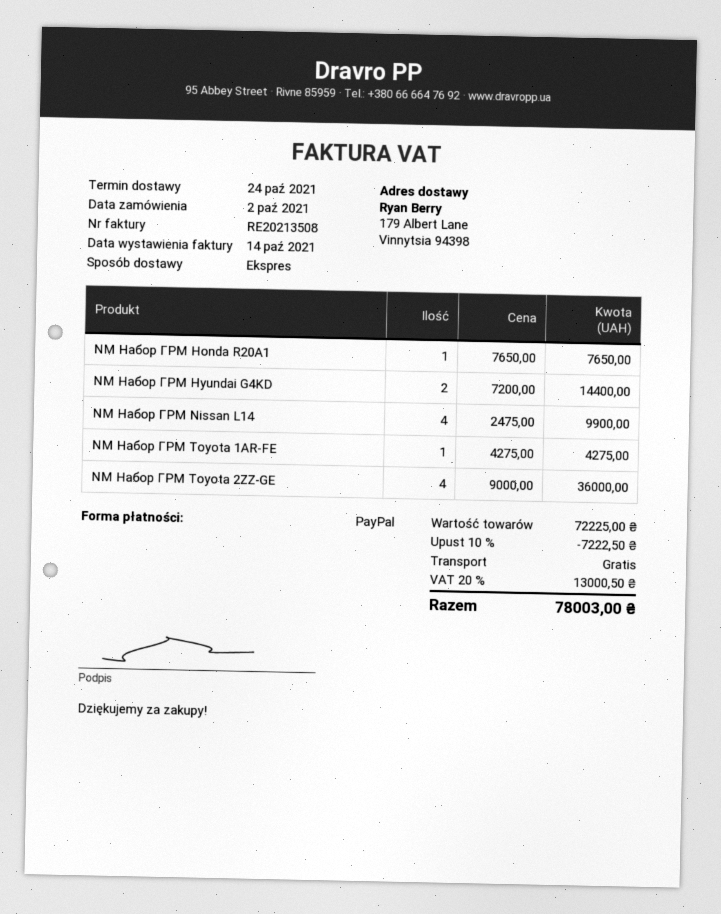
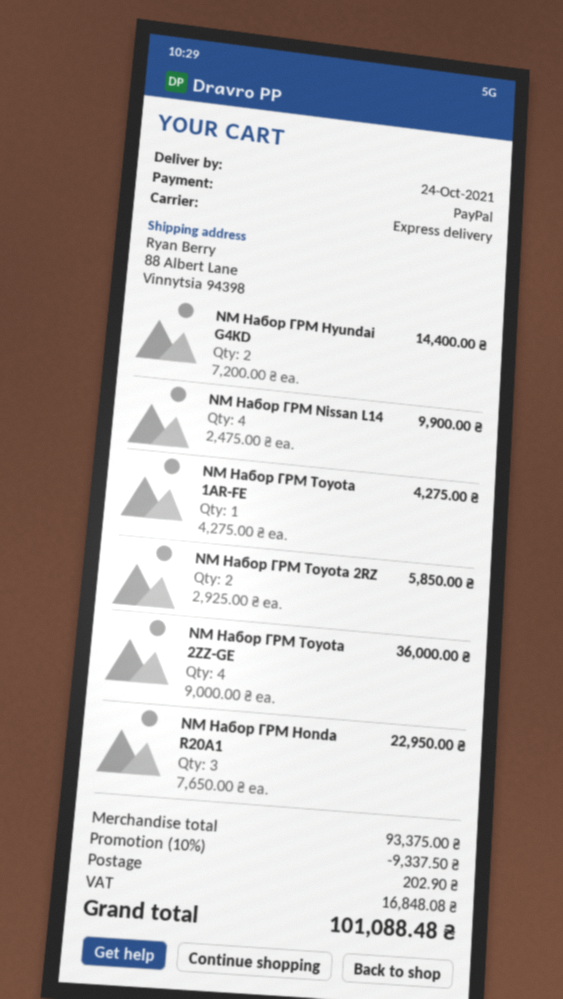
ship to: 179 Albert Lane, Vinnytsia 94398 -> 88 Albert Lane, Vinnytsia 94398
NM Набор ГРМ Honda R20A1: 1 x 7650.00 = 7650.00 -> 3 x 7650.00 = 22950.00
NM Набор ГРМ Toyota 2RZ: none -> 2 x 2925.00 = 5850.00
subtotal: 72225.00 -> 93375.00
discount: 10% = 7222.50 -> 10% = 9337.50
shipping: 0.00 -> 202.90
tax: 13000.50 -> 16848.08
total: 78003.00 -> 101088.48

